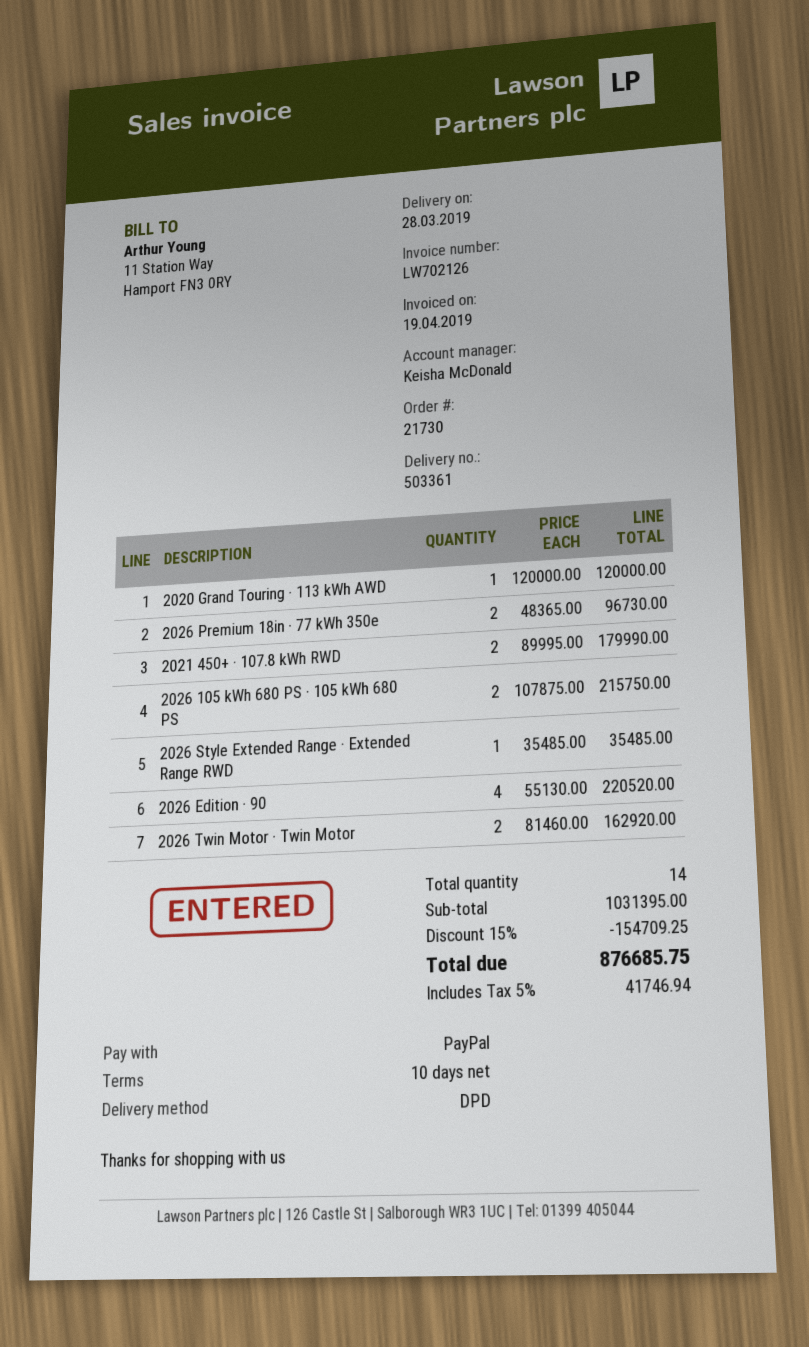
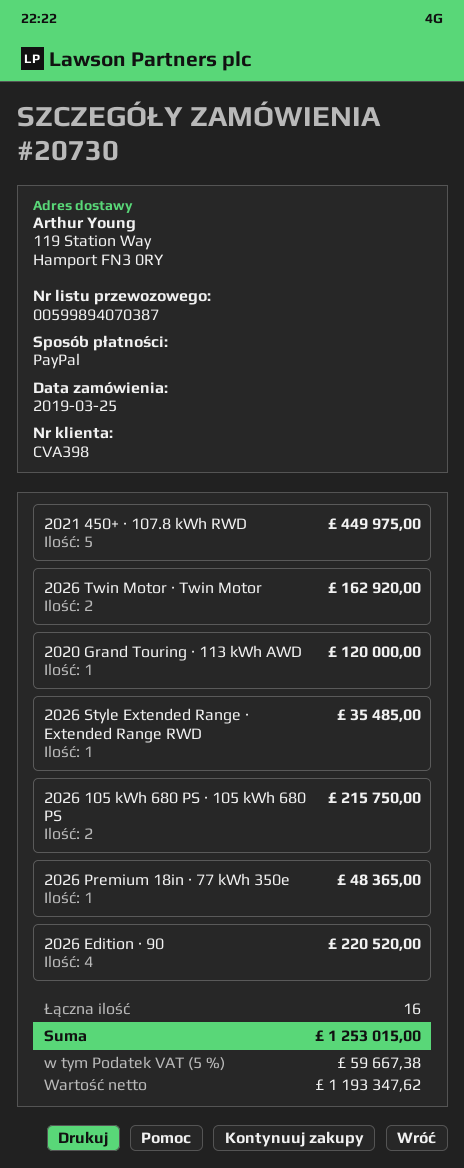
order number: 21730 -> 20730
2026 Premium 18in · 77 kWh 350e: 2 for 96730.00 -> 1 for 48365.00
2021 450+ · 107.8 kWh RWD: 2 for 179990.00 -> 5 for 449975.00
total quantity: 14 -> 16
discount: 15% = 154709.25 -> none
tax: 5% = 41746.94 -> 5% = 59667.38
total: 876685.75 -> 1253015.00

